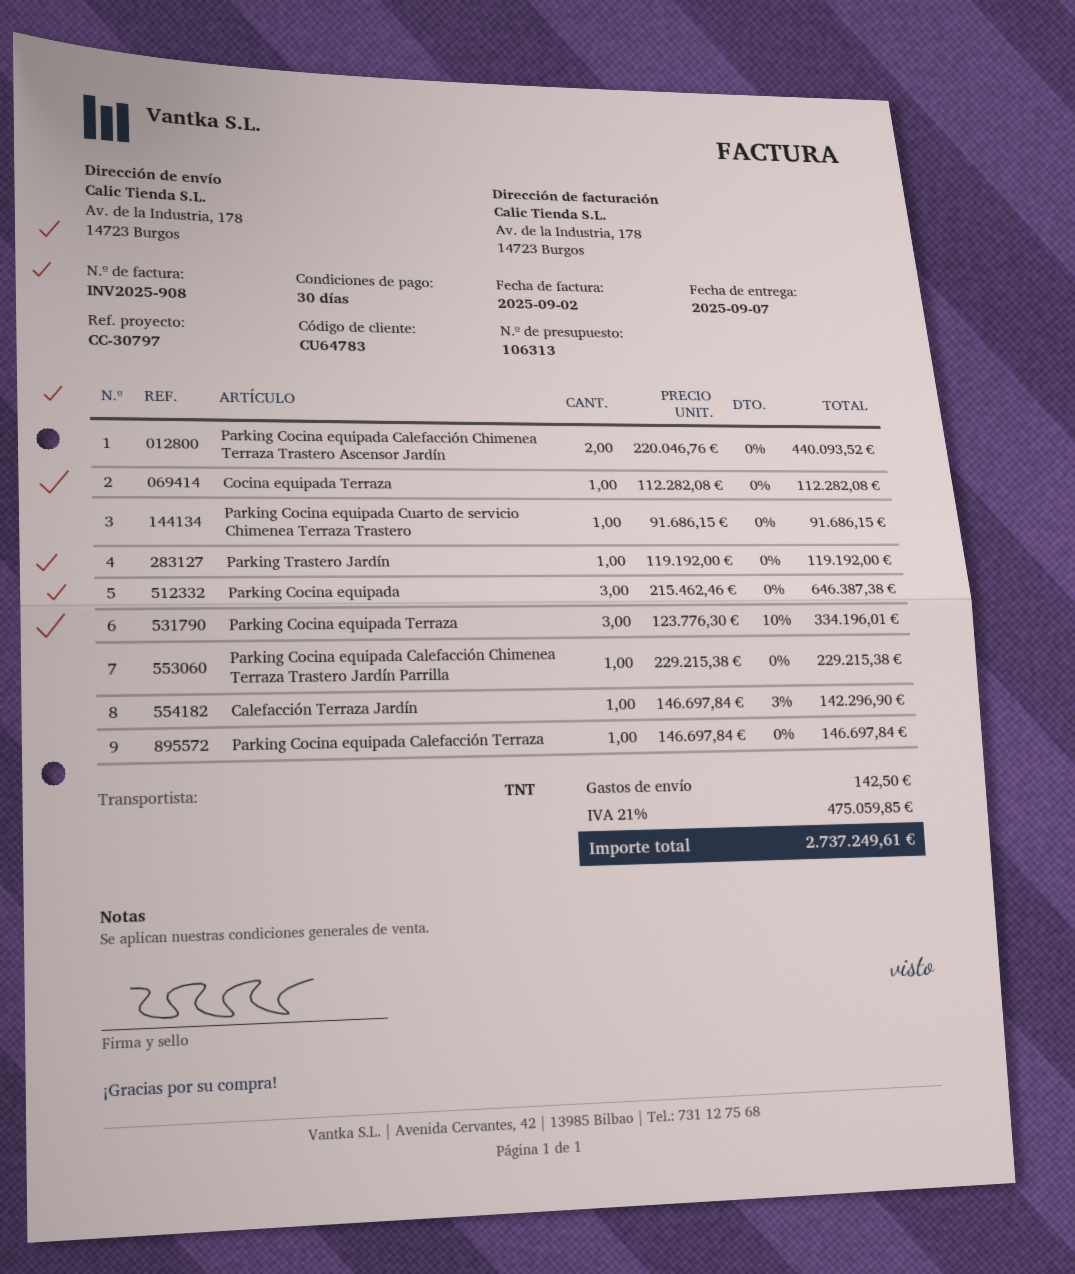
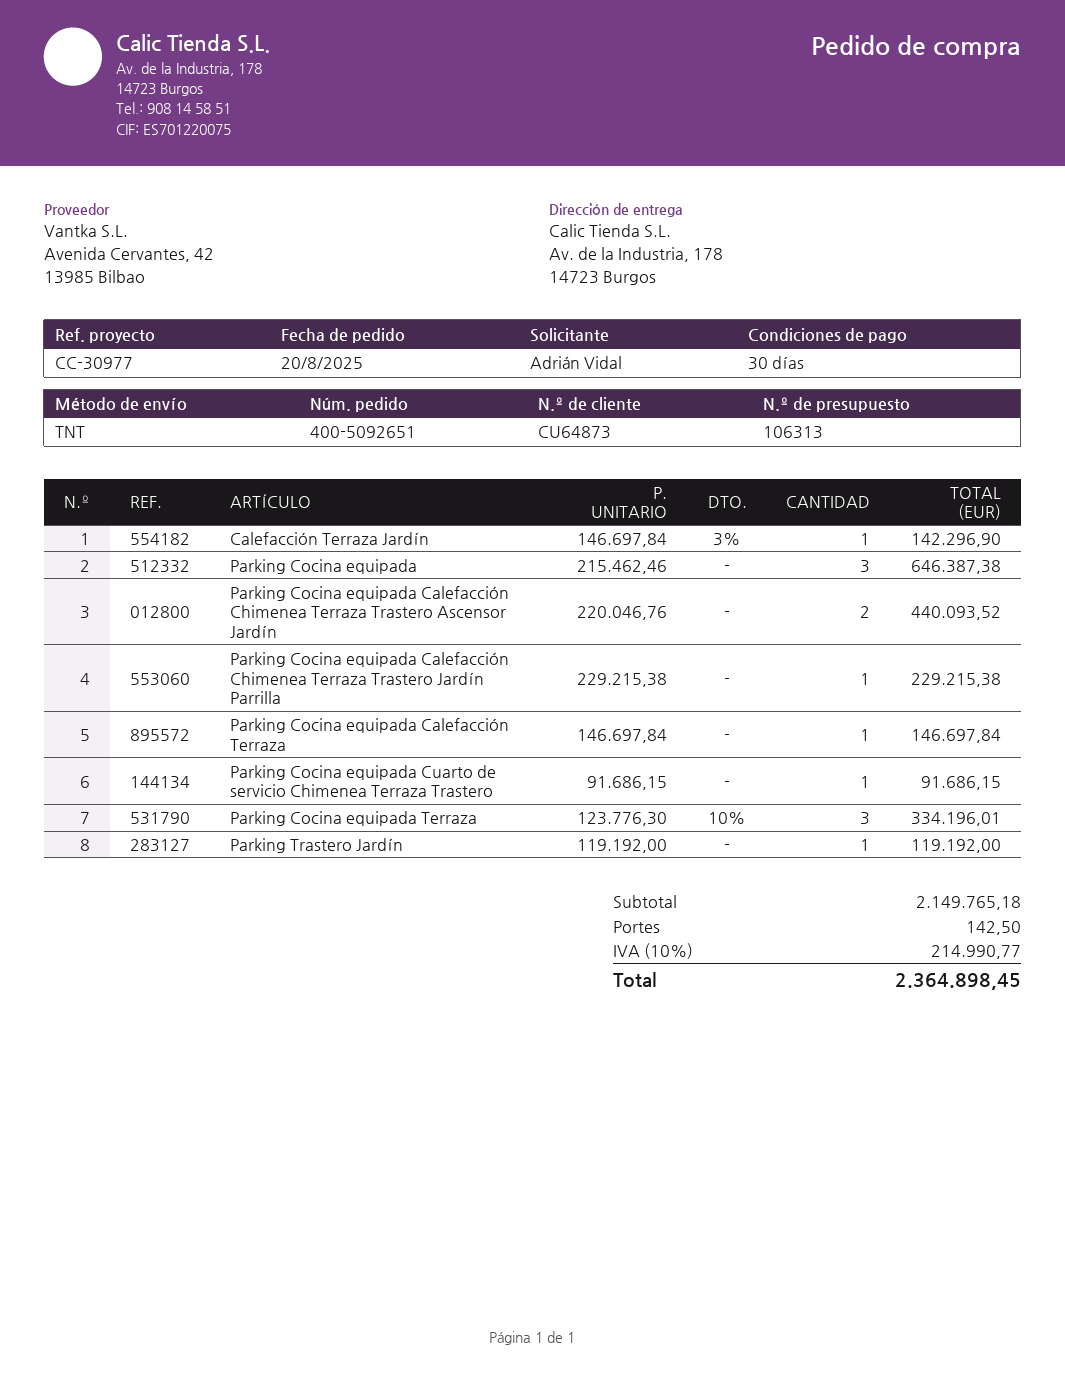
customer number: CU64783 -> CU64873
reference: CC-30797 -> CC-30977
Cocina equipada Terraza: 1 x 112282.08 = 112282.08 -> none
tax: 21% = 475059.85 -> 10% = 214990.77
total: 2737249.61 -> 2364898.45

